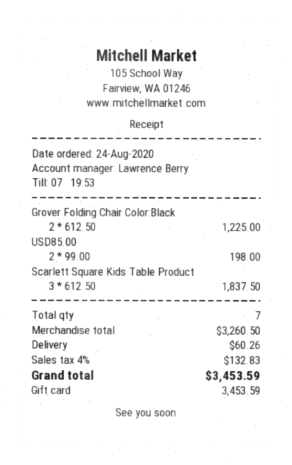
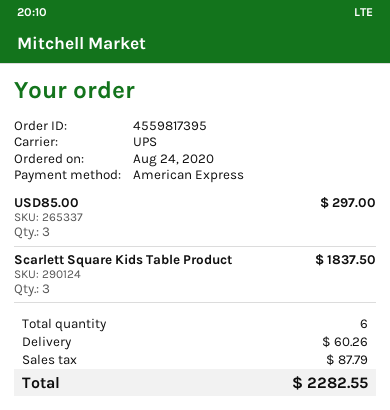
payment method: gift card -> American Express
Grover Folding Chair Color:Black: 2 for 1225.00 -> none
USD85.00: 2 for 198.00 -> 3 for 297.00
total quantity: 7 -> 6
tax: 132.83 -> 87.79
total: 3453.59 -> 2282.55

